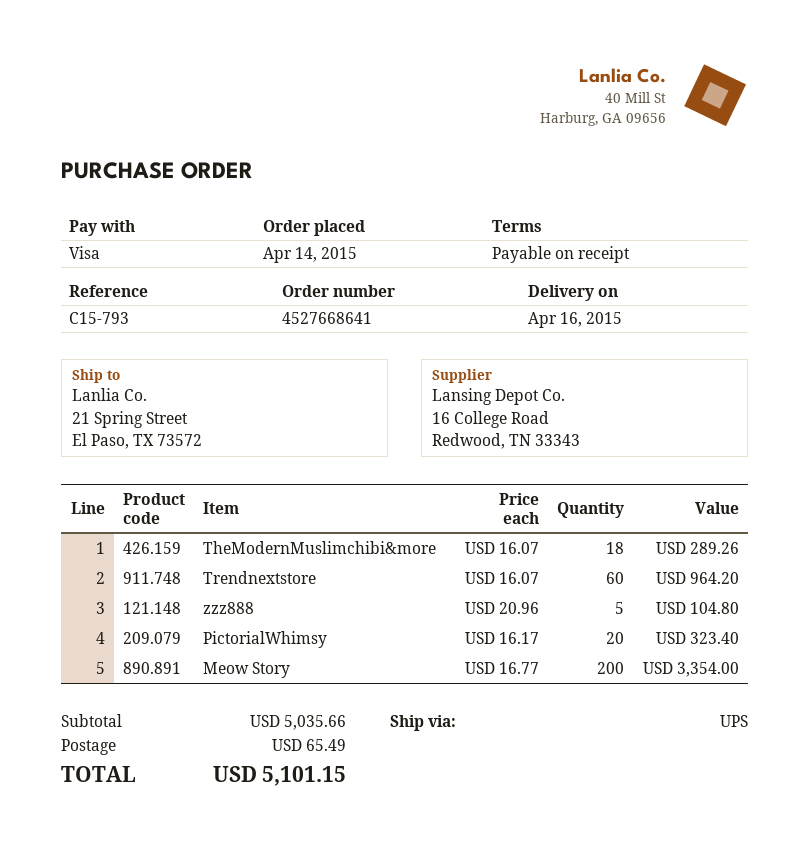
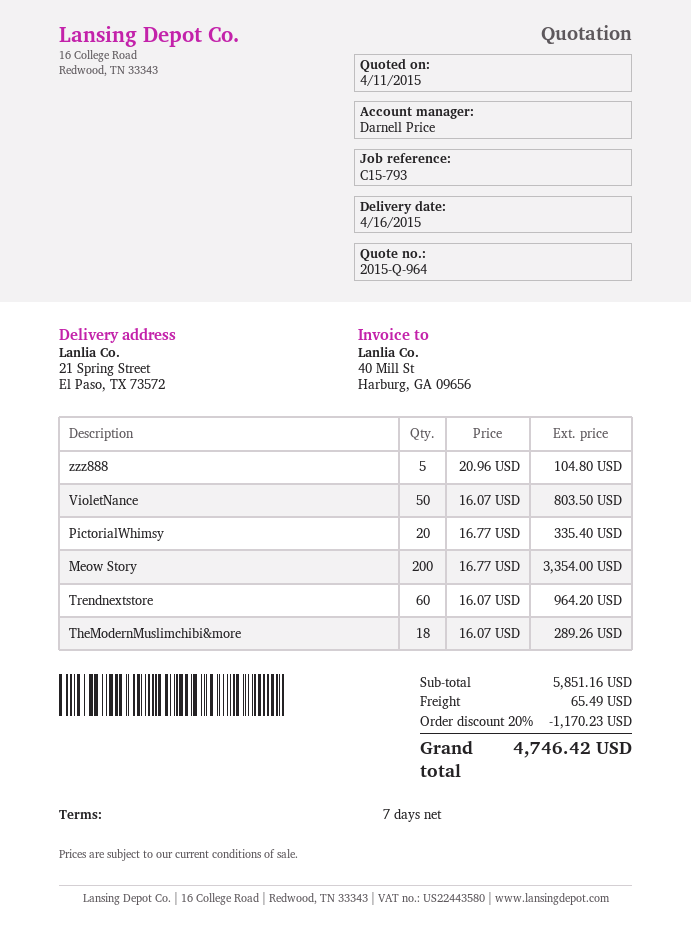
payment terms: on receipt -> 7 days
PictorialWhimsy: 20 x 16.17 = 323.40 -> 20 x 16.77 = 335.40
VioletNance: none -> 50 x 16.07 = 803.50
subtotal: 5035.66 -> 5851.16
discount: none -> 20% = 1170.23
total: 5101.15 -> 4746.42

